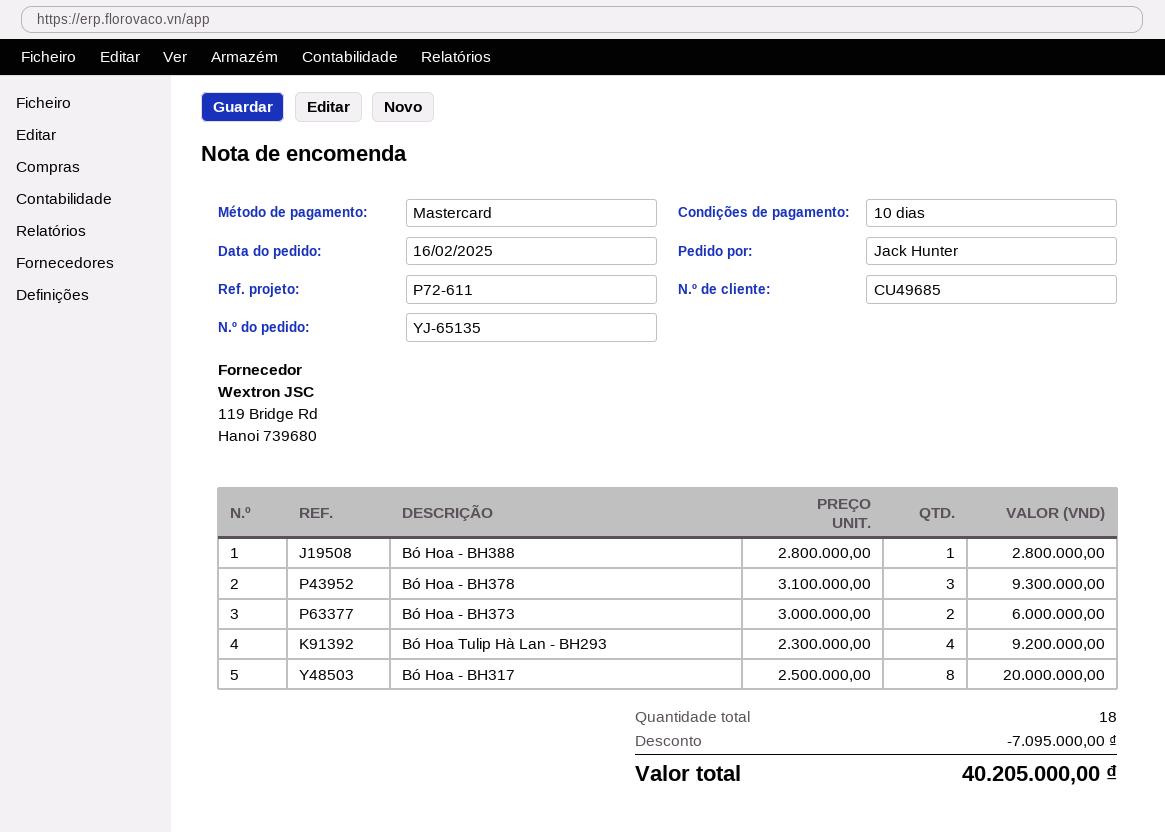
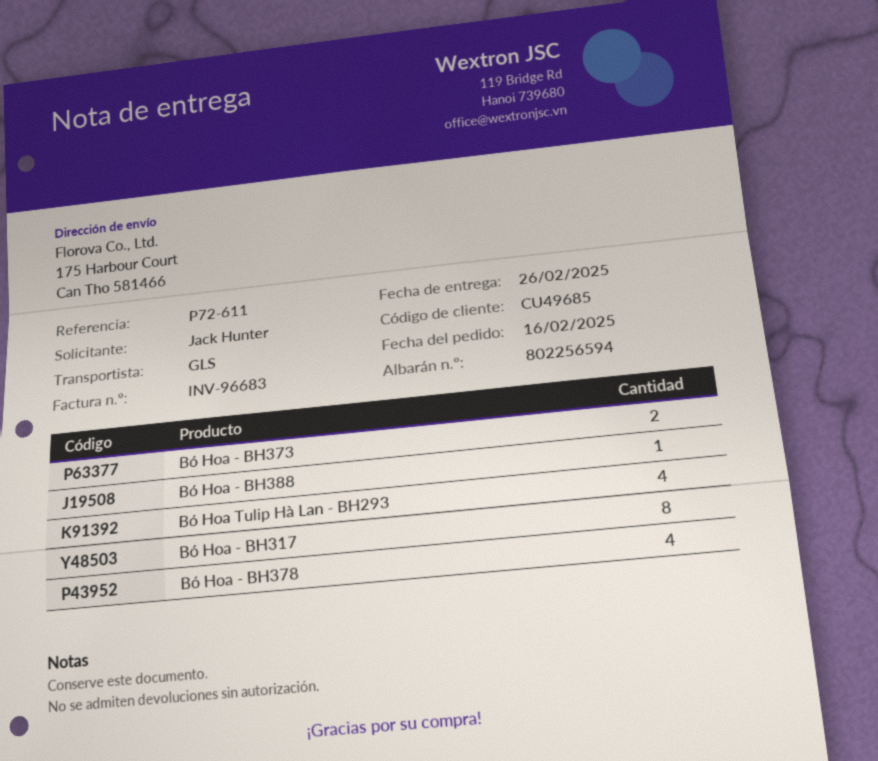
Bó Hoa - BH378: 3 -> 4

